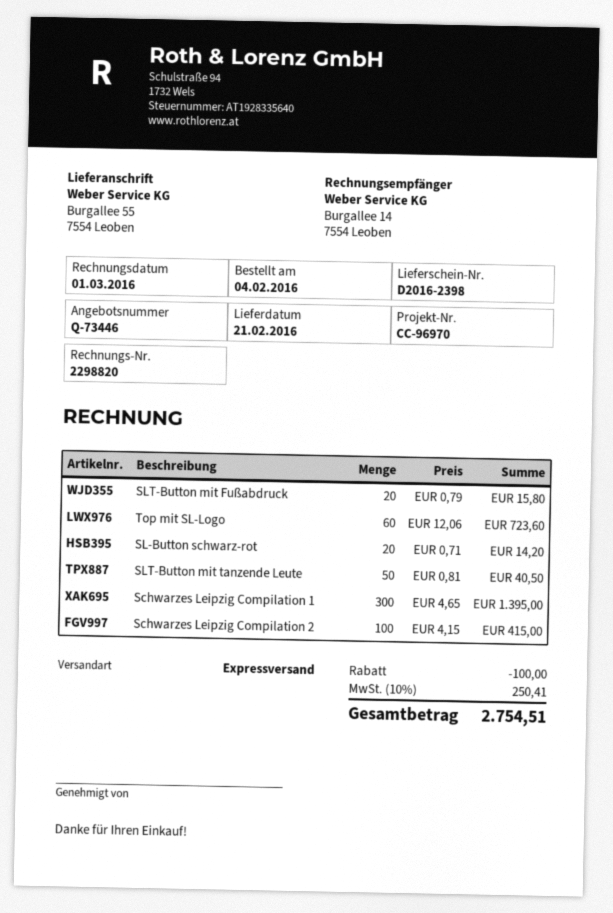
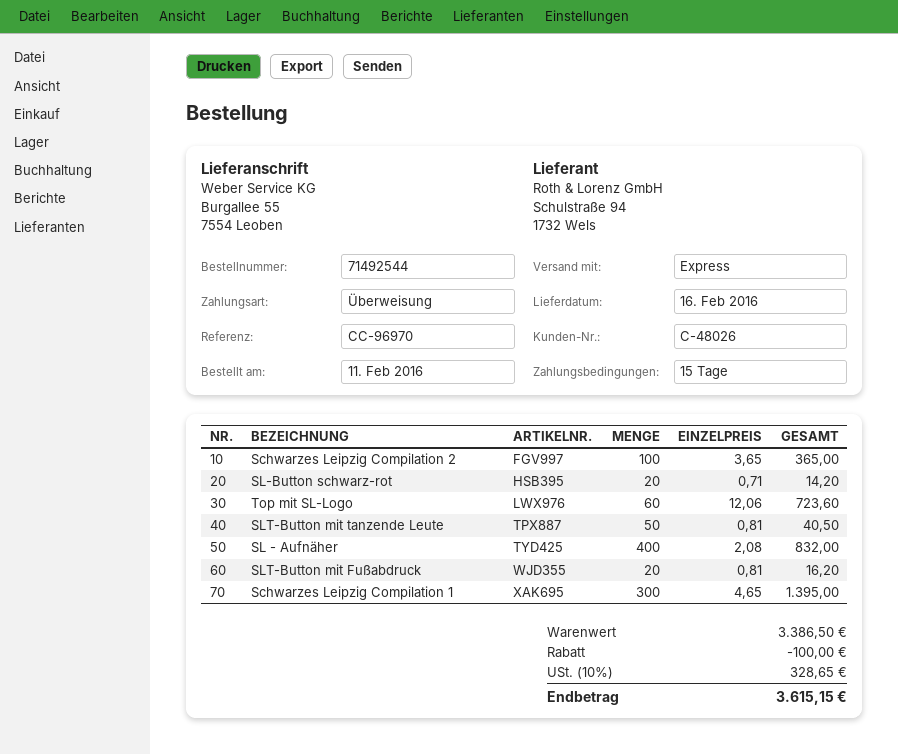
order date: 2016-02-04 -> 2016-02-11
delivery date: 2016-02-21 -> 2016-02-16
SLT-Button mit Fußabdruck: 20 x 0.79 = 15.80 -> 20 x 0.81 = 16.20
Schwarzes Leipzig Compilation 2: 100 x 4.15 = 415.00 -> 100 x 3.65 = 365.00
SL - Aufnäher: none -> 400 x 2.08 = 832.00
tax: 10% = 250.41 -> 10% = 328.65
total: 2754.51 -> 3615.15

